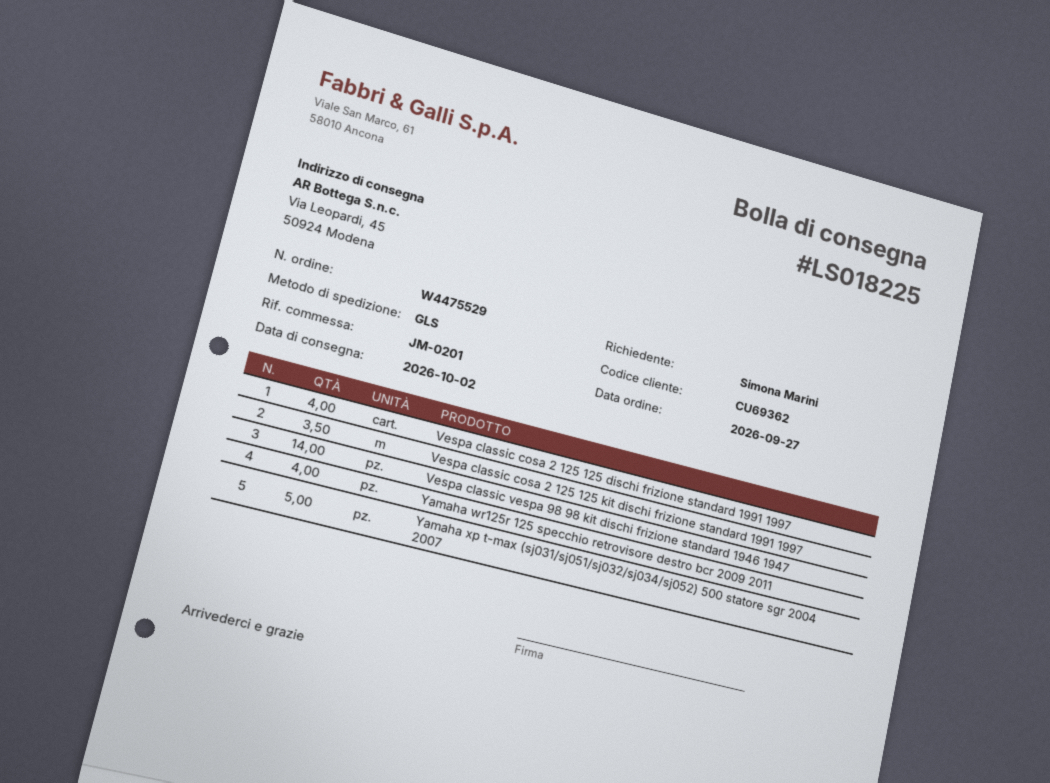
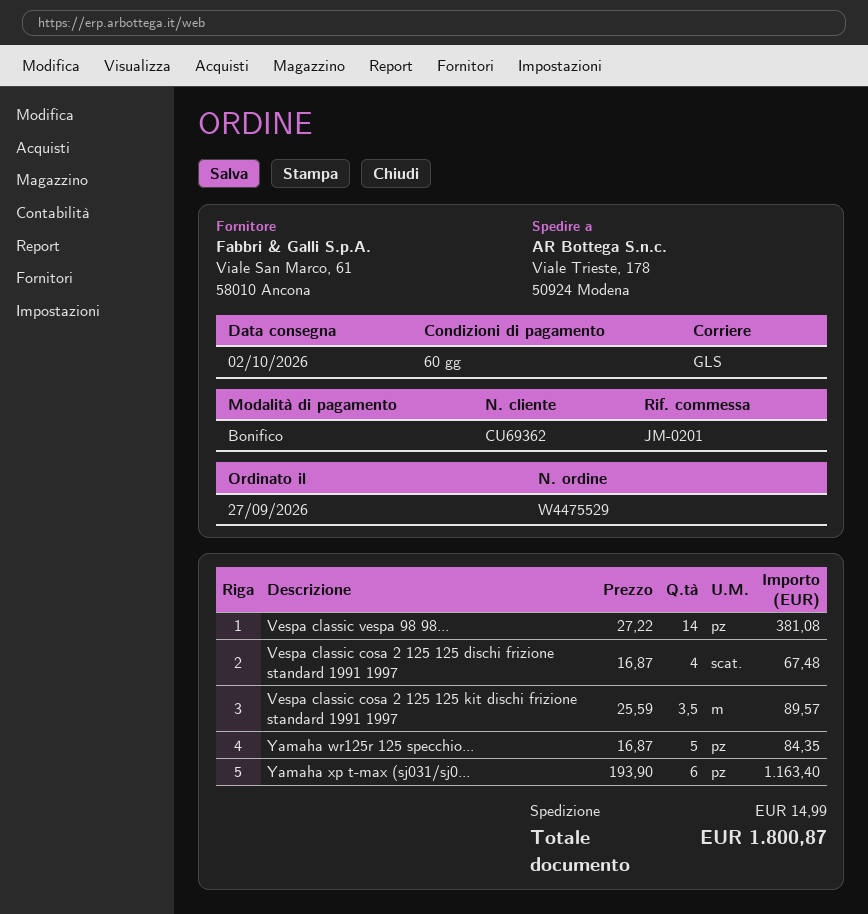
ship to: Via Leopardi, 45, 50924 Modena -> Viale Trieste, 178, 50924 Modena
Yamaha wr125r 125 specchio retrovisore destro bcr 2009 2011: 4 -> 5
Yamaha xp t-max (sj031/sj051/sj032/sj034/sj052) 500 statore sgr 2004 2007: 5 -> 6

